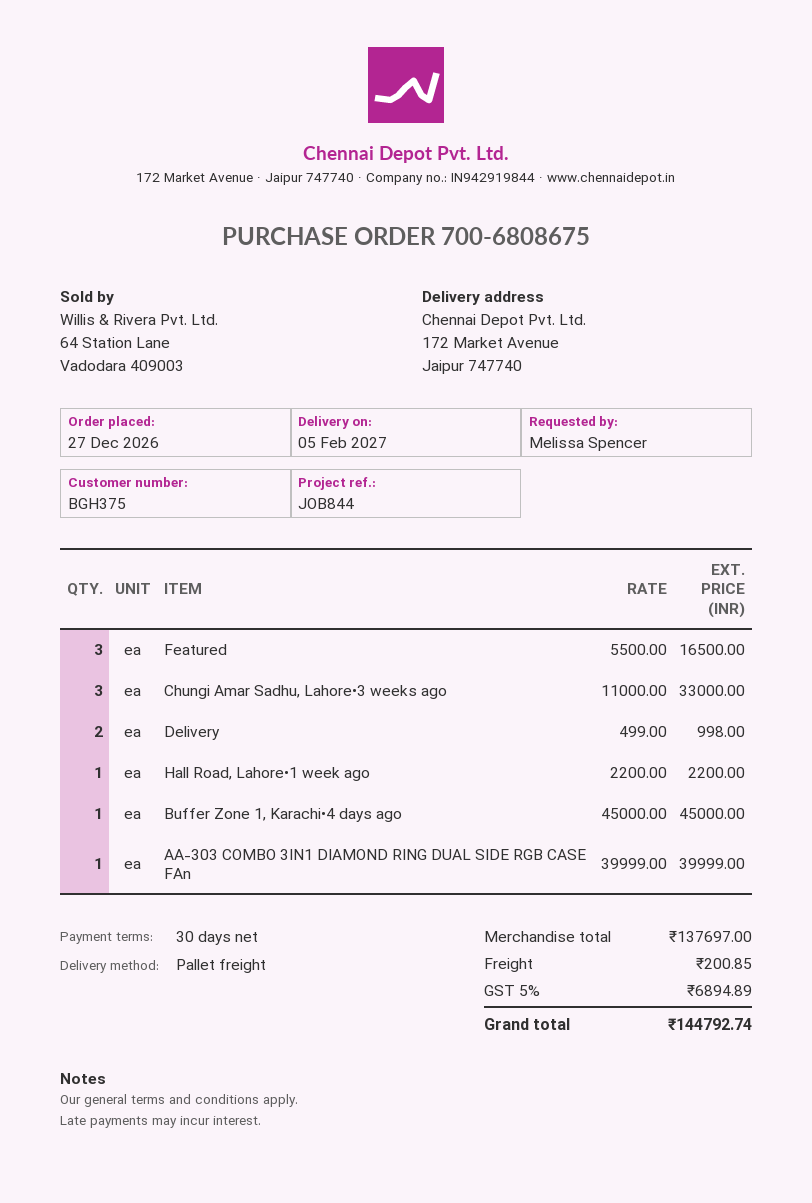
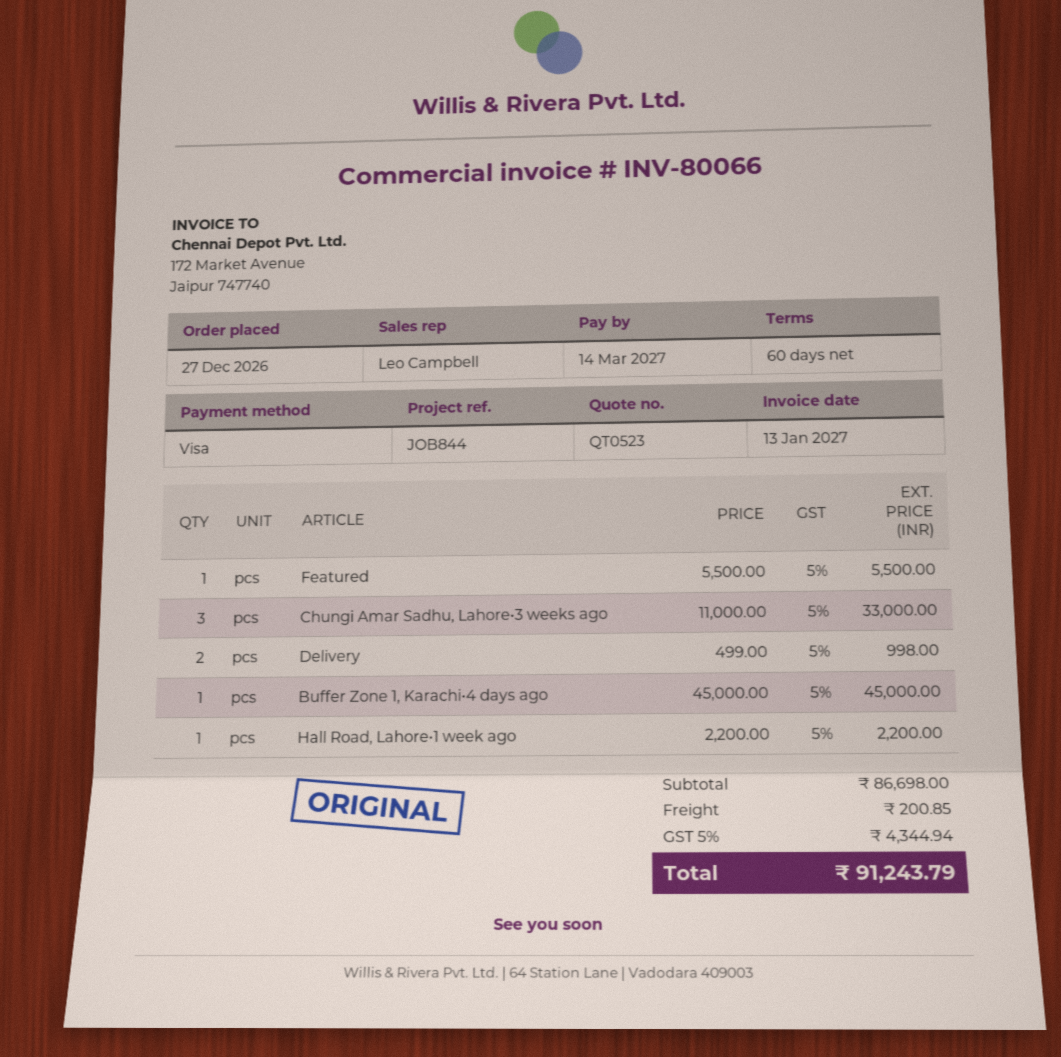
payment terms: 30 days -> 60 days
Featured: 3 x 5500.00 = 16500.00 -> 1 x 5500.00 = 5500.00
AA-303 COMBO 3IN1 DIAMOND RING DUAL SIDE RGB CASE FAn: 1 x 39999.00 = 39999.00 -> none
subtotal: 137697.00 -> 86698.00
tax: 5% = 6894.89 -> 5% = 4344.94
total: 144792.74 -> 91243.79

